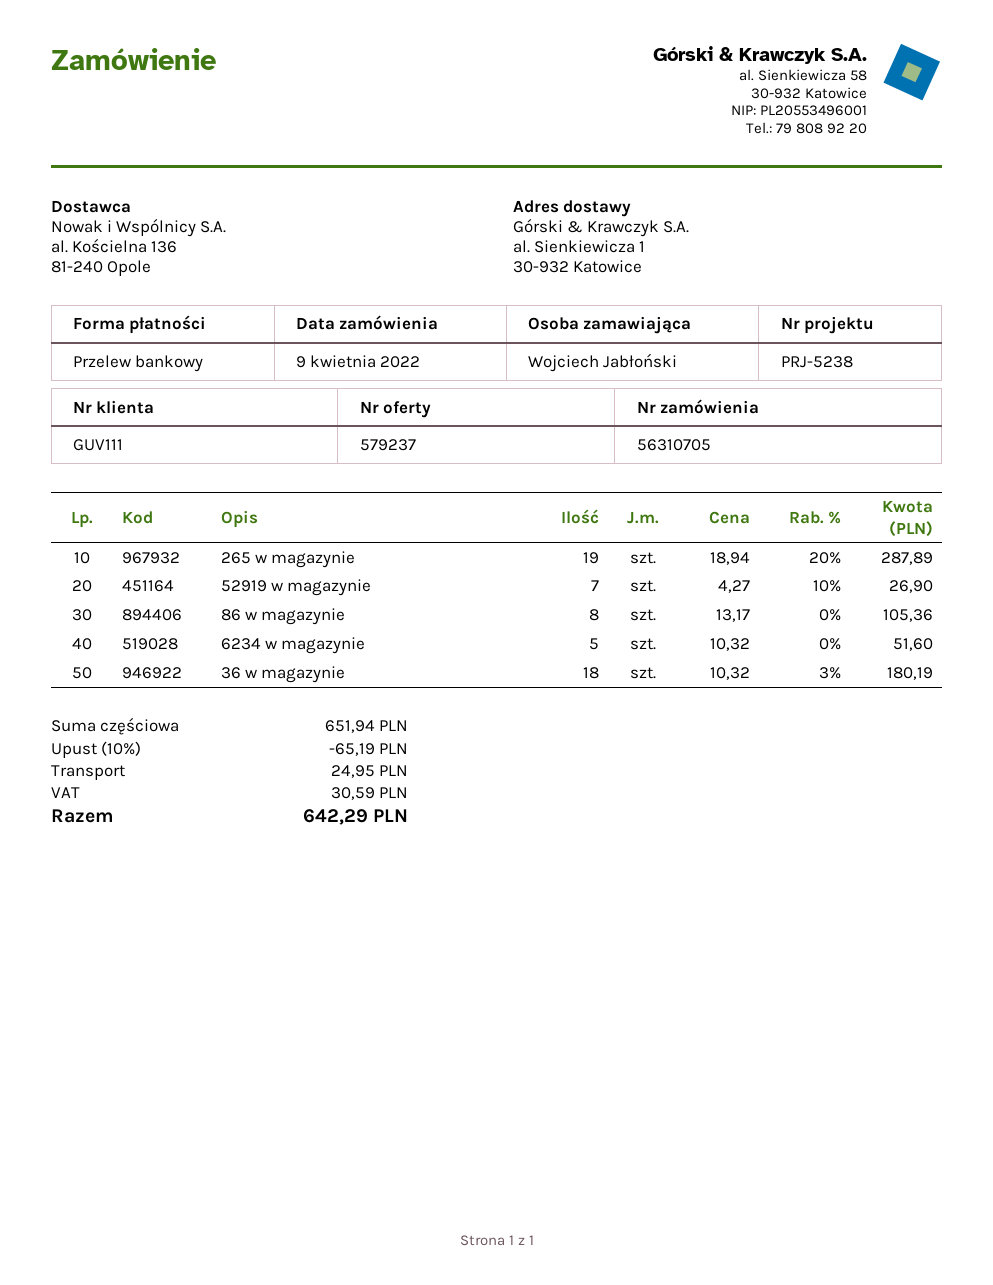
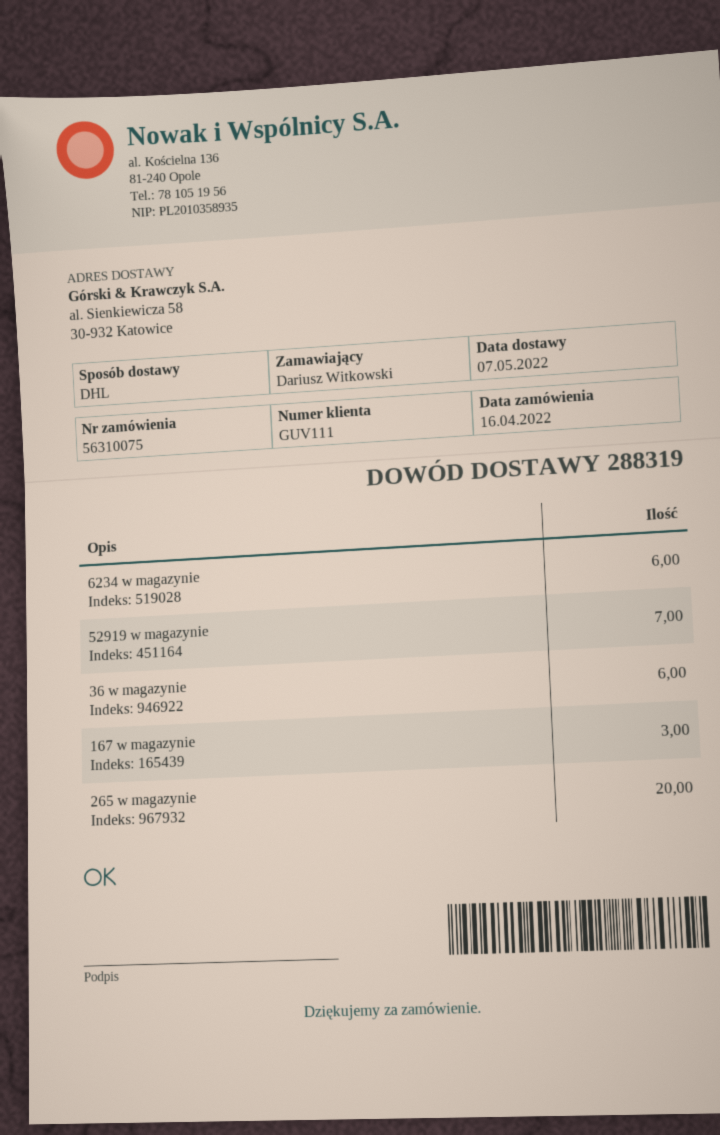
order number: 56310705 -> 56310075
order date: 2022-04-09 -> 2022-04-16
ordered by: Wojciech Jabłoński -> Dariusz Witkowski
ship to: al. Sienkiewicza 1, 30-932 Katowice -> al. Sienkiewicza 58, 30-932 Katowice
265 w magazynie: 19 -> 20
86 w magazynie: 8 -> none
6234 w magazynie: 5 -> 6
36 w magazynie: 18 -> 6
167 w magazynie: none -> 3

